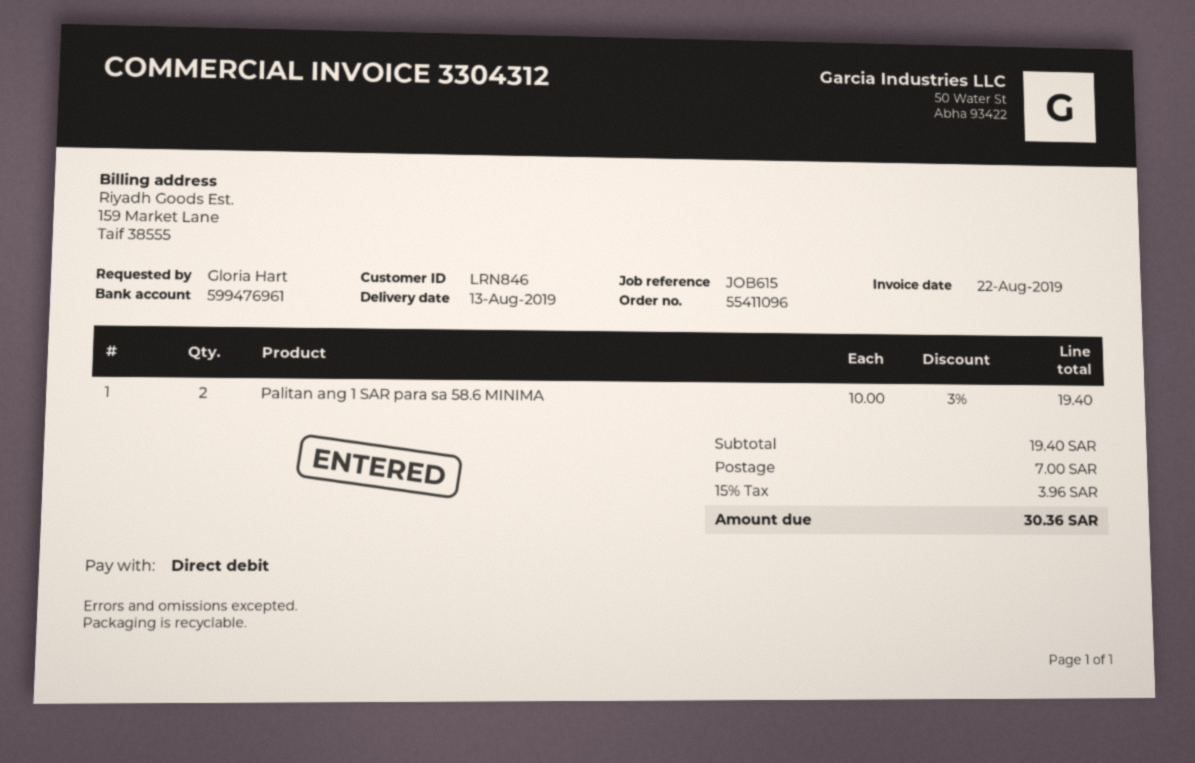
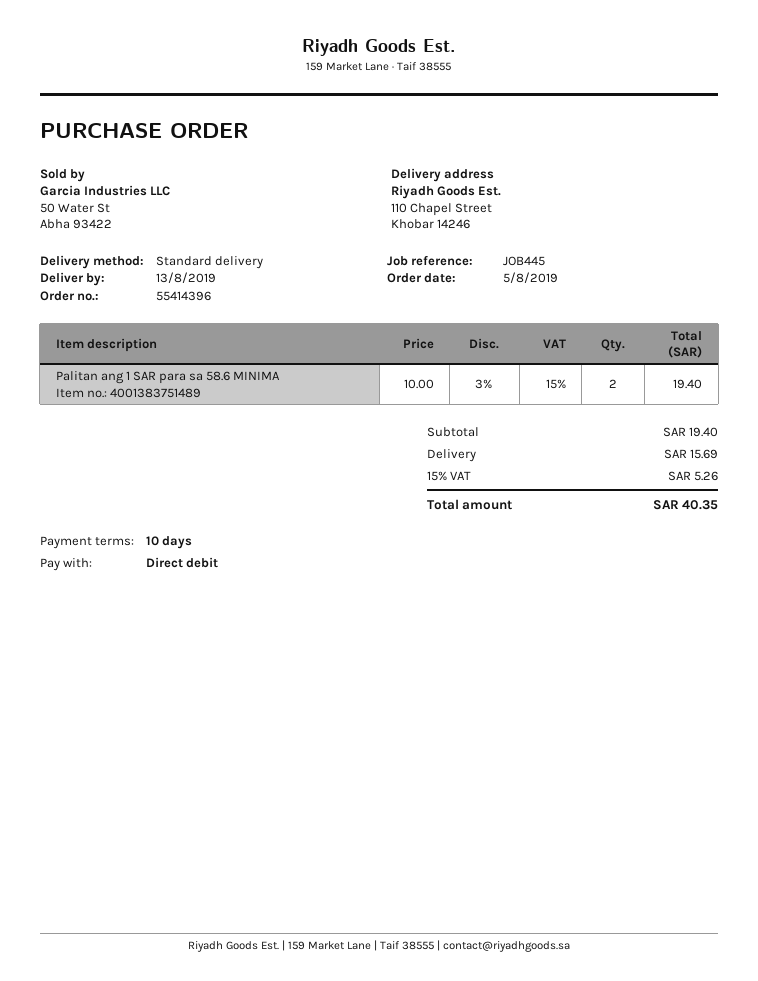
order number: 55411096 -> 55414396
reference: JOB615 -> JOB445
shipping: 7.00 -> 15.69
tax: 15% = 3.96 -> 15% = 5.26
total: 30.36 -> 40.35

